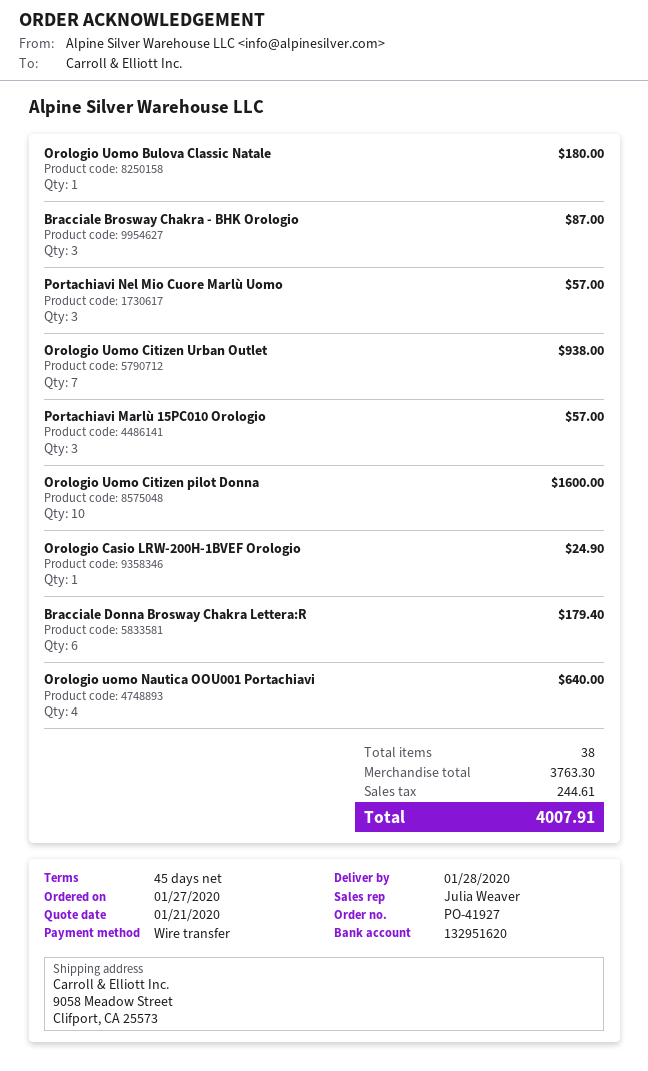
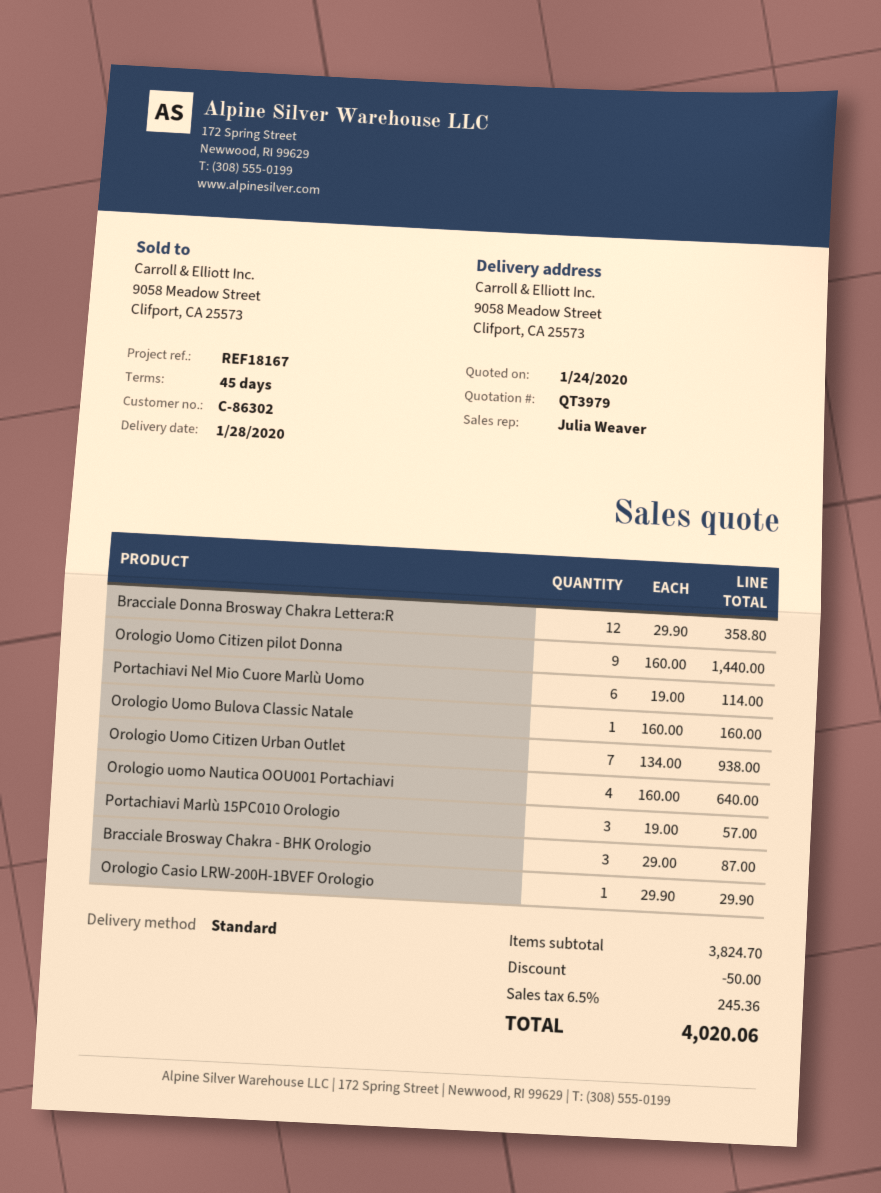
quote date: 2020-01-21 -> 2020-01-24
Orologio Uomo Bulova Classic Natale: 1 for 180.00 -> 1 for 160.00
Portachiavi Nel Mio Cuore Marlù Uomo: 3 for 57.00 -> 6 for 114.00
Orologio Uomo Citizen pilot Donna: 10 for 1600.00 -> 9 for 1440.00
Orologio Casio LRW-200H-1BVEF Orologio: 1 for 24.90 -> 1 for 29.90
Bracciale Donna Brosway Chakra Lettera:R: 6 for 179.40 -> 12 for 358.80
subtotal: 3763.30 -> 3824.70
discount: none -> 50.00
tax: 244.61 -> 245.36
total: 4007.91 -> 4020.06

